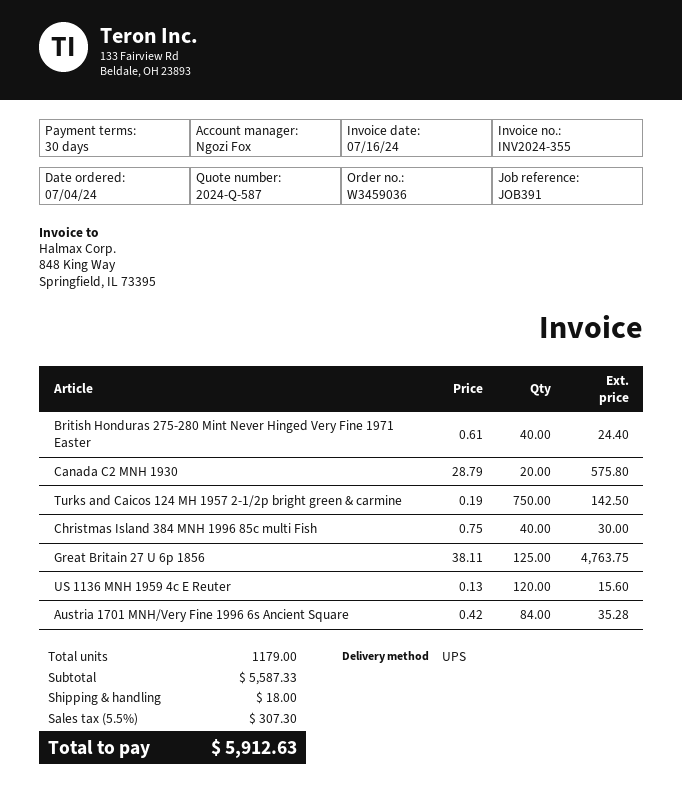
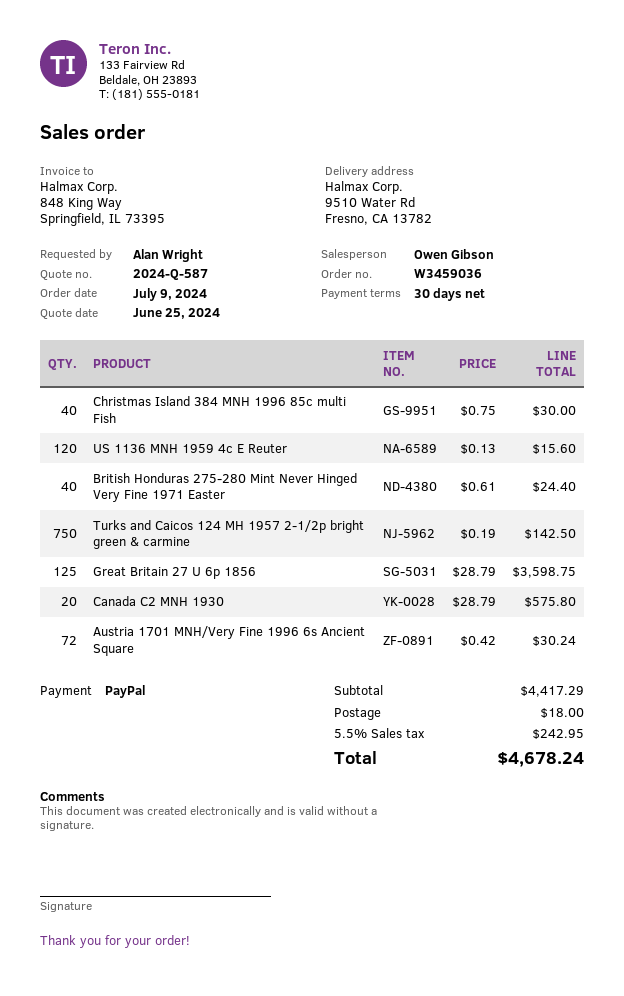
order date: 2024-07-04 -> 2024-07-09
sales rep: Ngozi Fox -> Owen Gibson
Great Britain 27 U 6p 1856: 125 x 38.11 = 4763.75 -> 125 x 28.79 = 3598.75
Austria 1701 MNH/Very Fine 1996 6s Ancient Square: 84 x 0.42 = 35.28 -> 72 x 0.42 = 30.24
subtotal: 5587.33 -> 4417.29
tax: 5.5% = 307.30 -> 5.5% = 242.95
total: 5912.63 -> 4678.24

